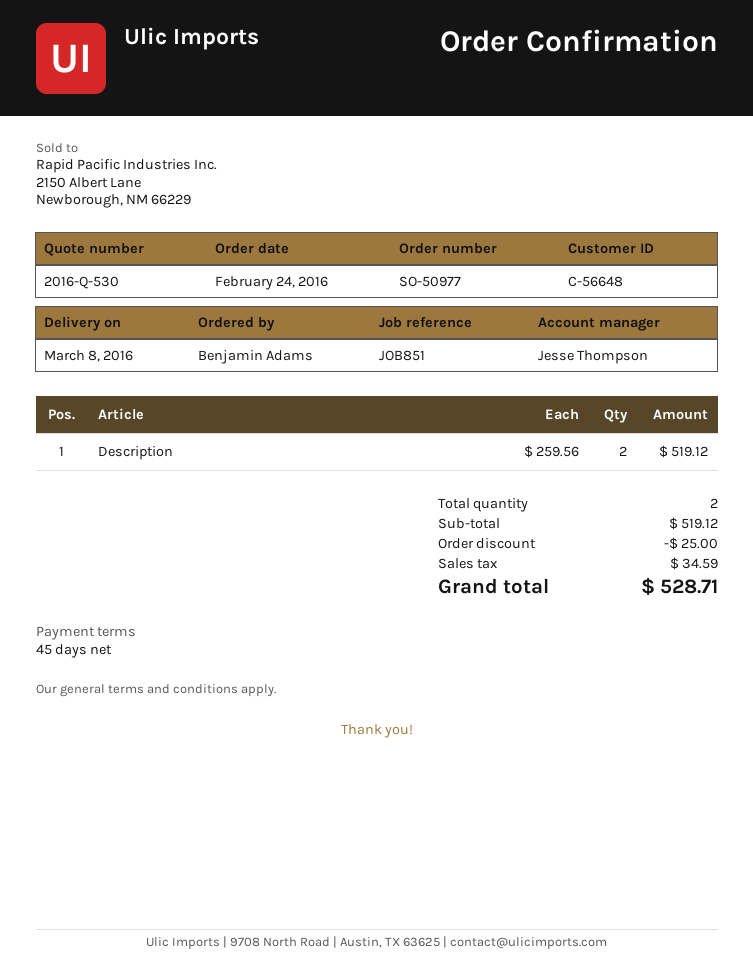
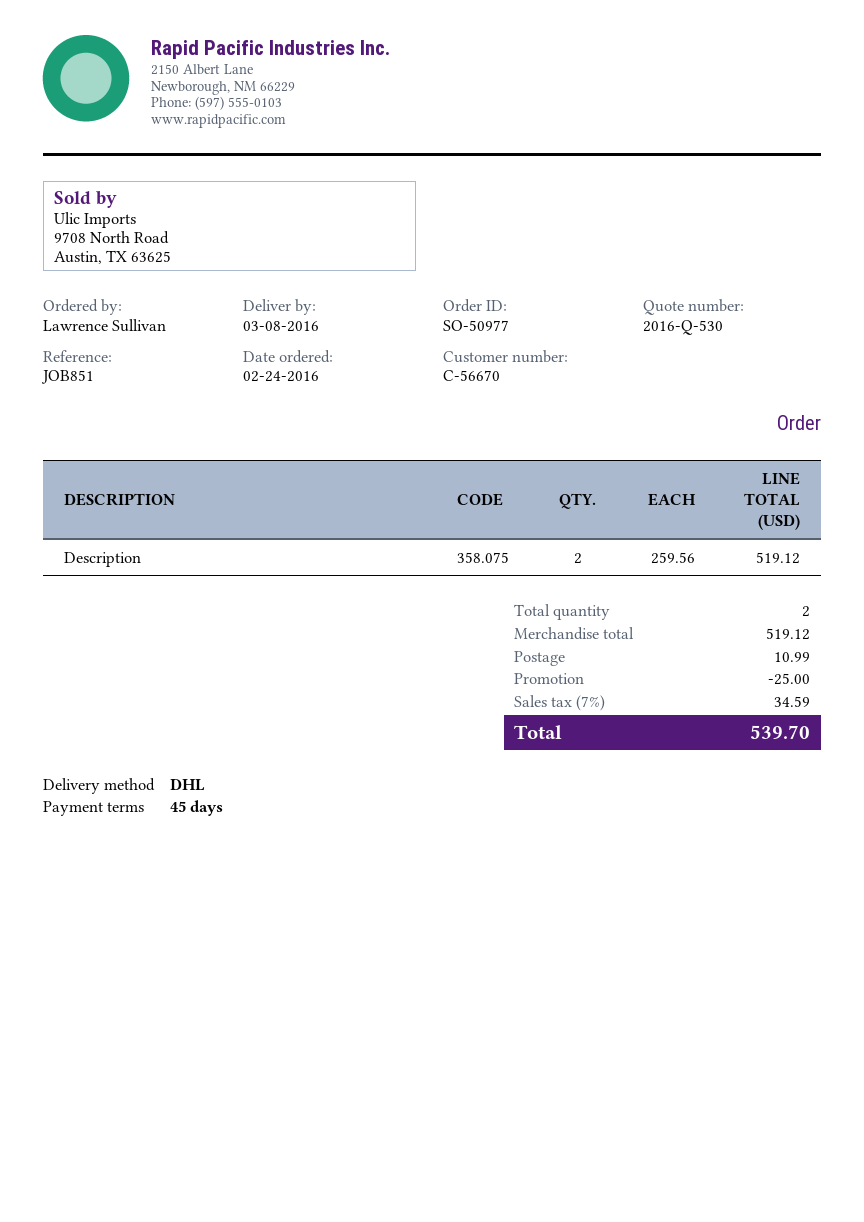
customer number: C-56648 -> C-56670
ordered by: Benjamin Adams -> Lawrence Sullivan
shipping: none -> 10.99
total: 528.71 -> 539.70

